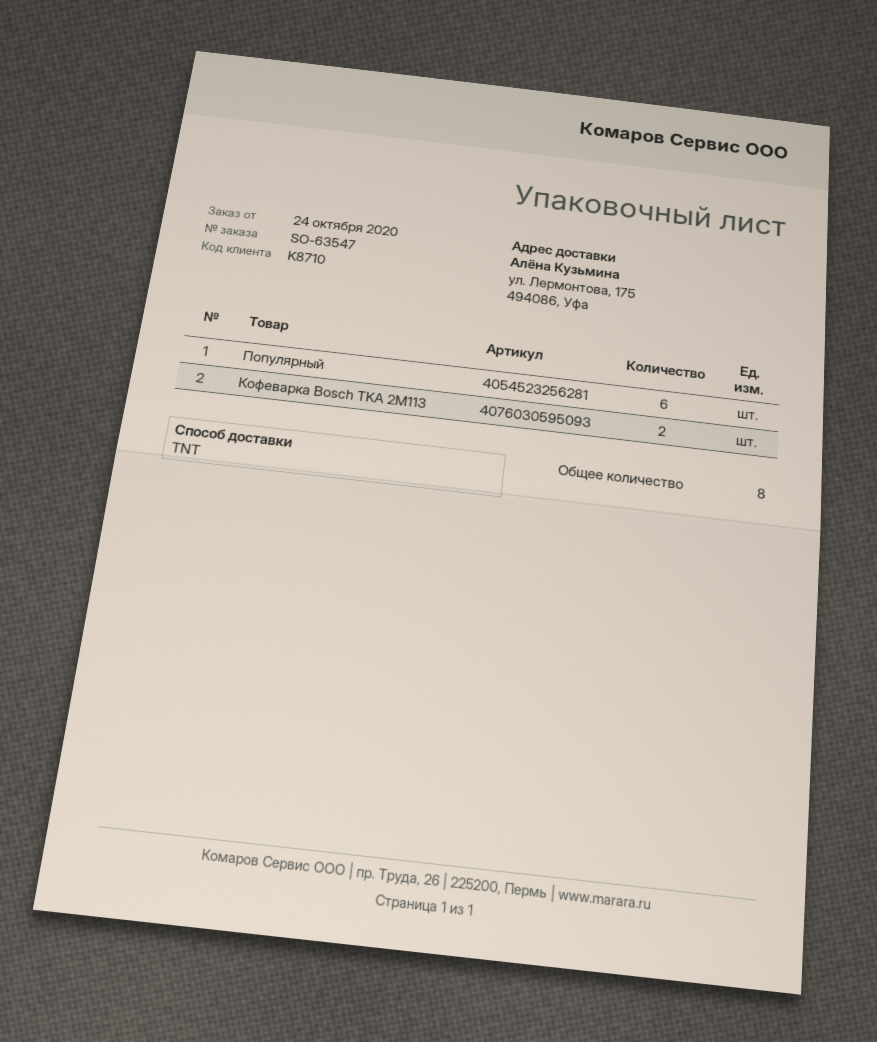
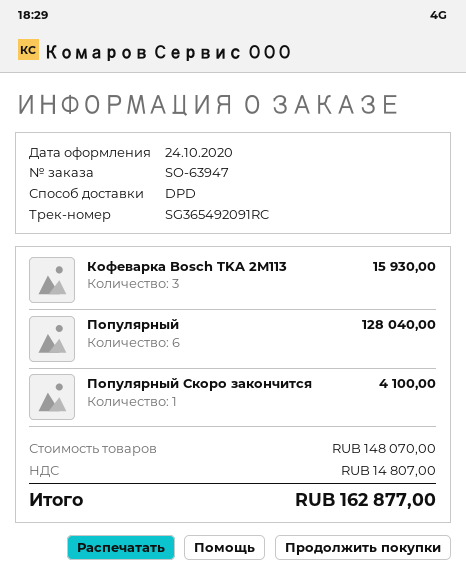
order number: SO-63547 -> SO-63947
shipping method: TNT -> DPD
Кофеварка Bosch TKA 2M113: 2 -> 3
Популярный Скоро закончится: none -> 1

